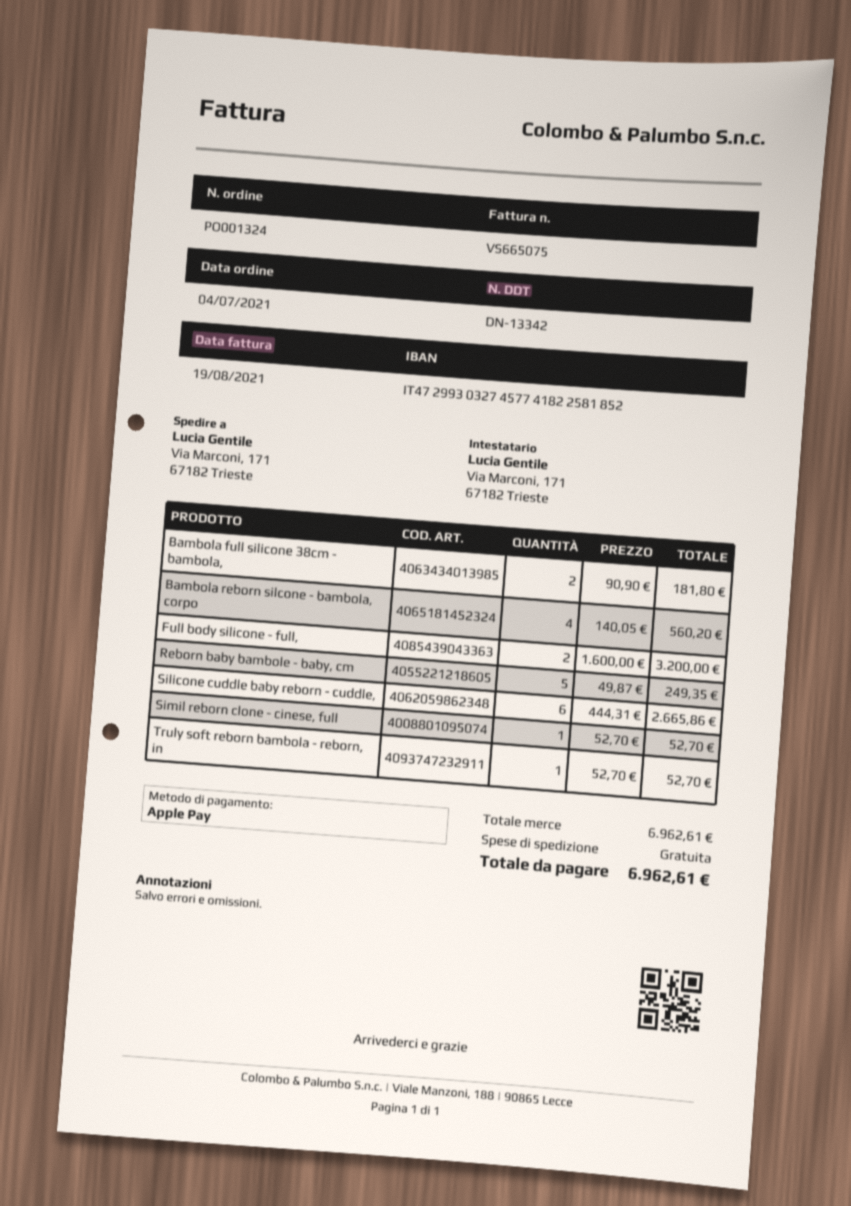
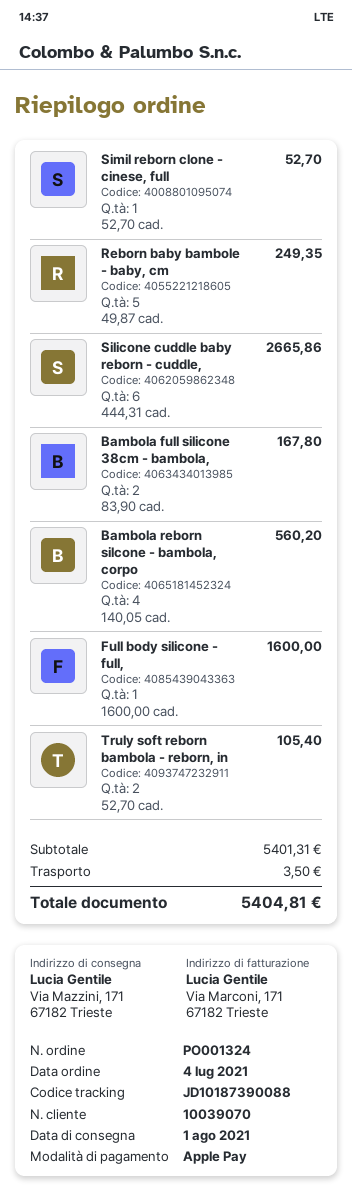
ship to: Via Marconi, 171, 67182 Trieste -> Via Mazzini, 171, 67182 Trieste
Bambola full silicone 38cm - bambola,: 2 x 90.90 = 181.80 -> 2 x 83.90 = 167.80
Full body silicone - full,: 2 x 1600.00 = 3200.00 -> 1 x 1600.00 = 1600.00
Truly soft reborn bambola - reborn, in: 1 x 52.70 = 52.70 -> 2 x 52.70 = 105.40
subtotal: 6962.61 -> 5401.31
shipping: 0.00 -> 3.50
total: 6962.61 -> 5404.81

